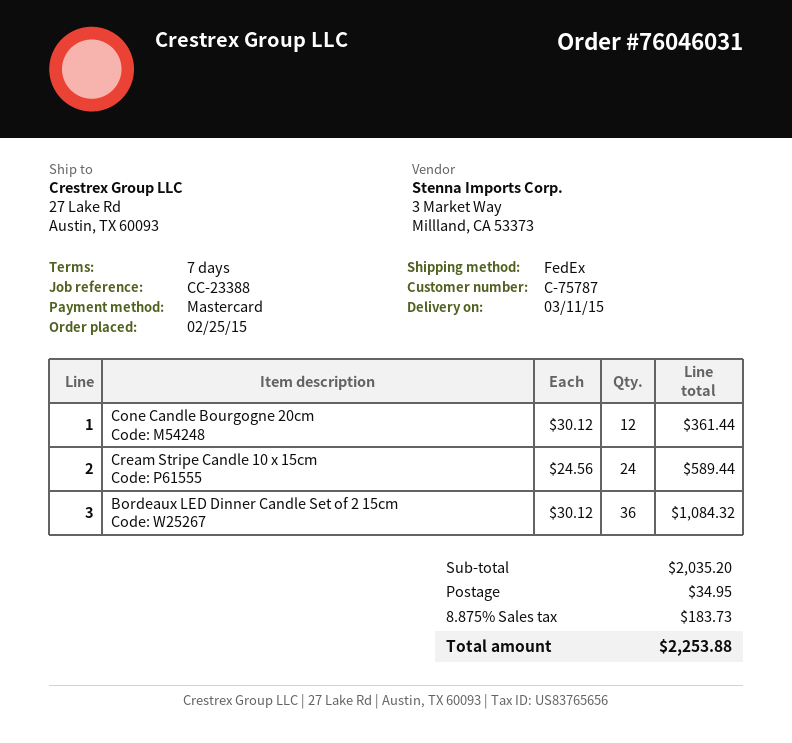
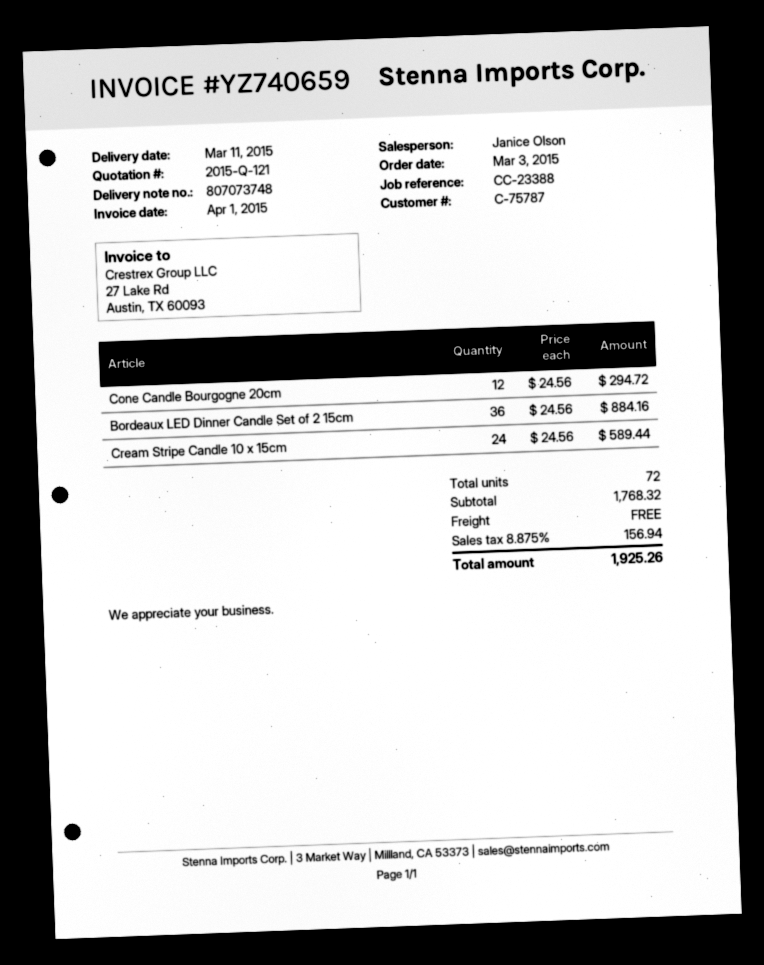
order date: 2015-02-25 -> 2015-03-03
Cone Candle Bourgogne 20cm: 12 x 30.12 = 361.44 -> 12 x 24.56 = 294.72
Bordeaux LED Dinner Candle Set of 2 15cm: 36 x 30.12 = 1084.32 -> 36 x 24.56 = 884.16
subtotal: 2035.20 -> 1768.32
shipping: 34.95 -> 0.00
tax: 8.875% = 183.73 -> 8.875% = 156.94
total: 2253.88 -> 1925.26

